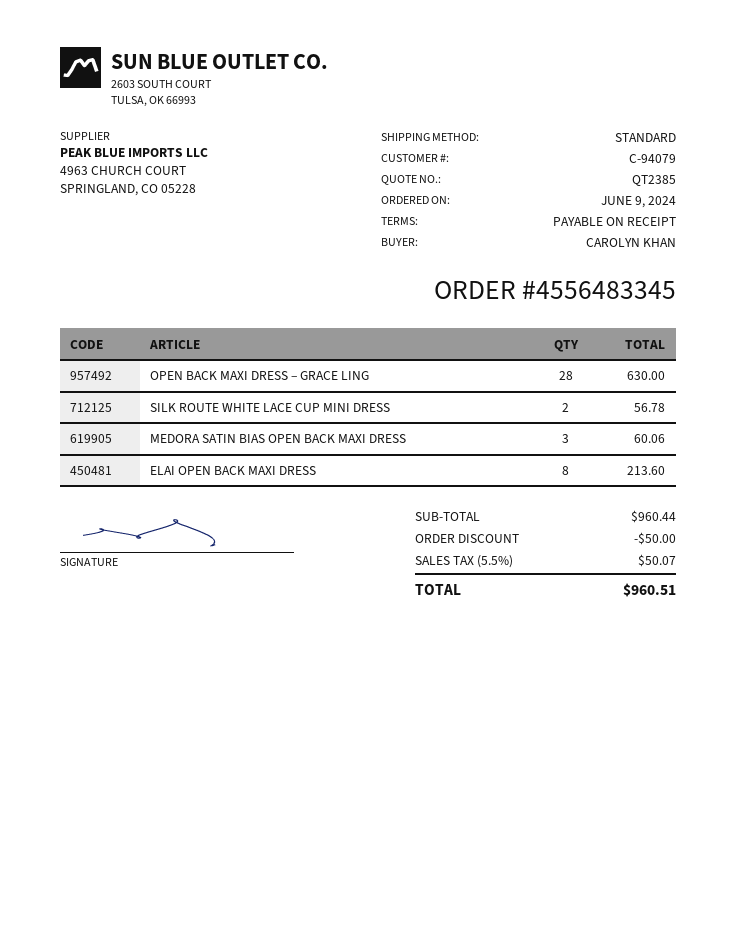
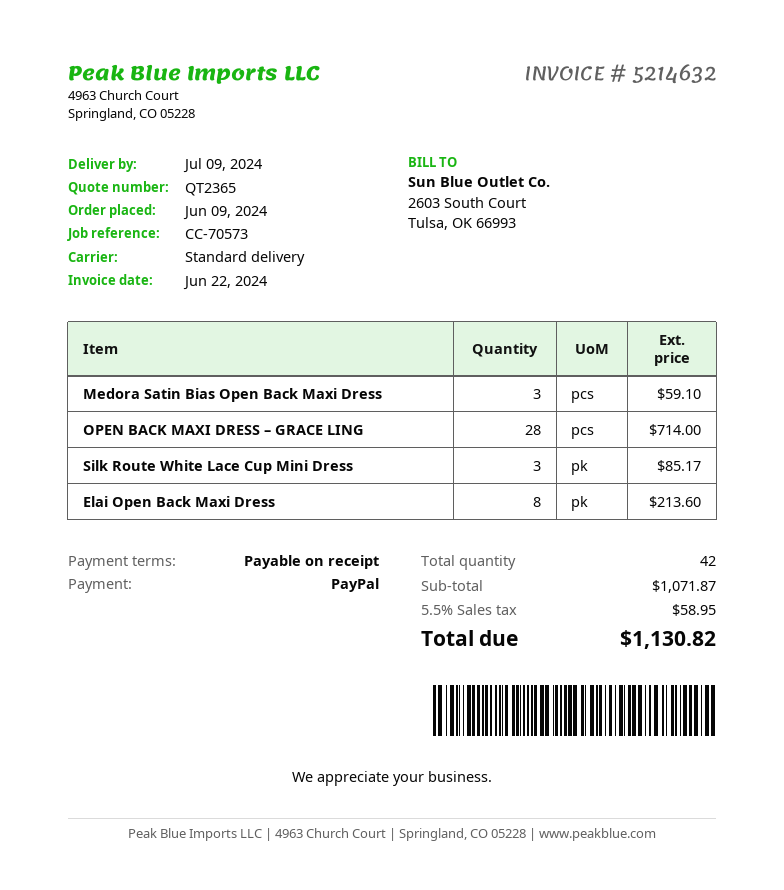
quote number: QT2385 -> QT2365
OPEN BACK MAXI DRESS – GRACE LING: 28 for 630.00 -> 28 for 714.00
SILK ROUTE WHITE LACE CUP MINI DRESS: 2 for 56.78 -> 3 for 85.17
MEDORA SATIN BIAS OPEN BACK MAXI DRESS: 3 for 60.06 -> 3 for 59.10
subtotal: 960.44 -> 1071.87
discount: 50.00 -> none
tax: 5.5% = 50.07 -> 5.5% = 58.95
total: 960.51 -> 1130.82

